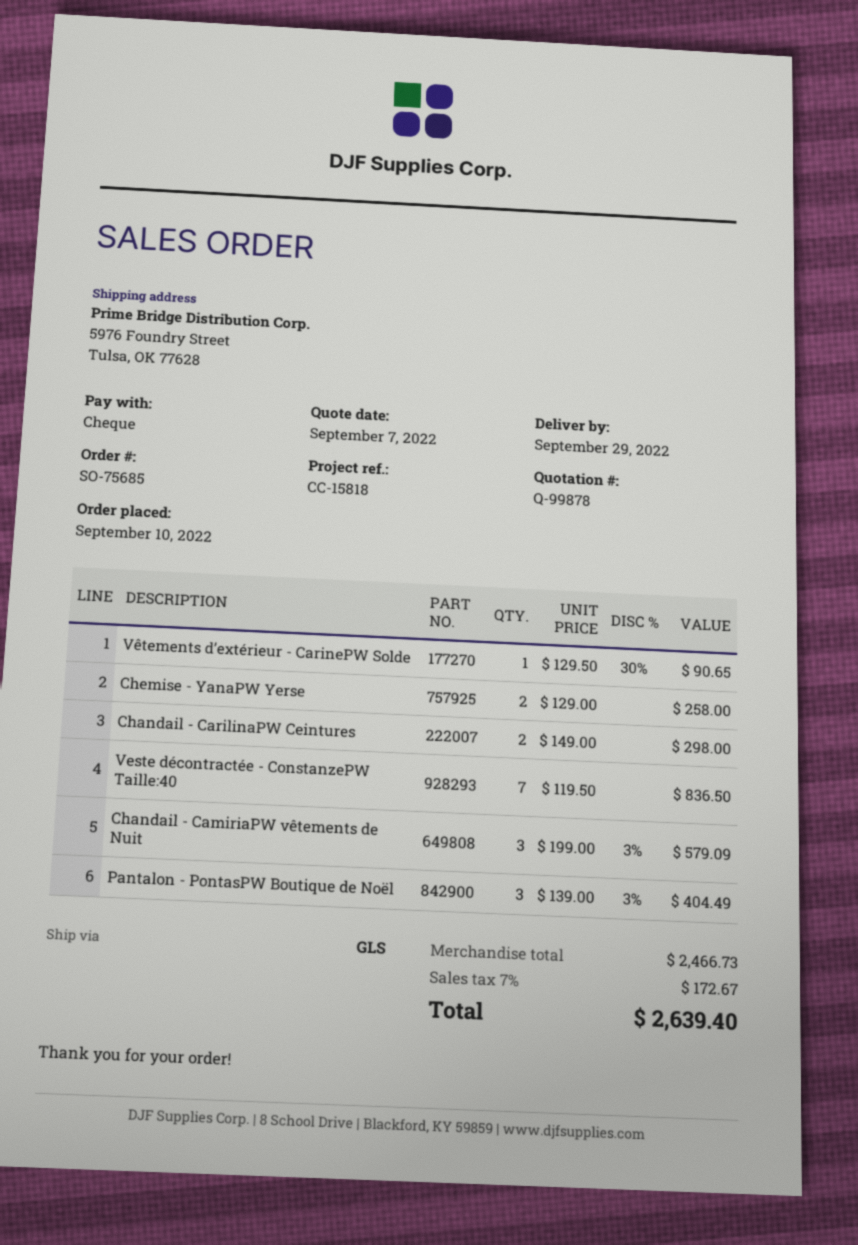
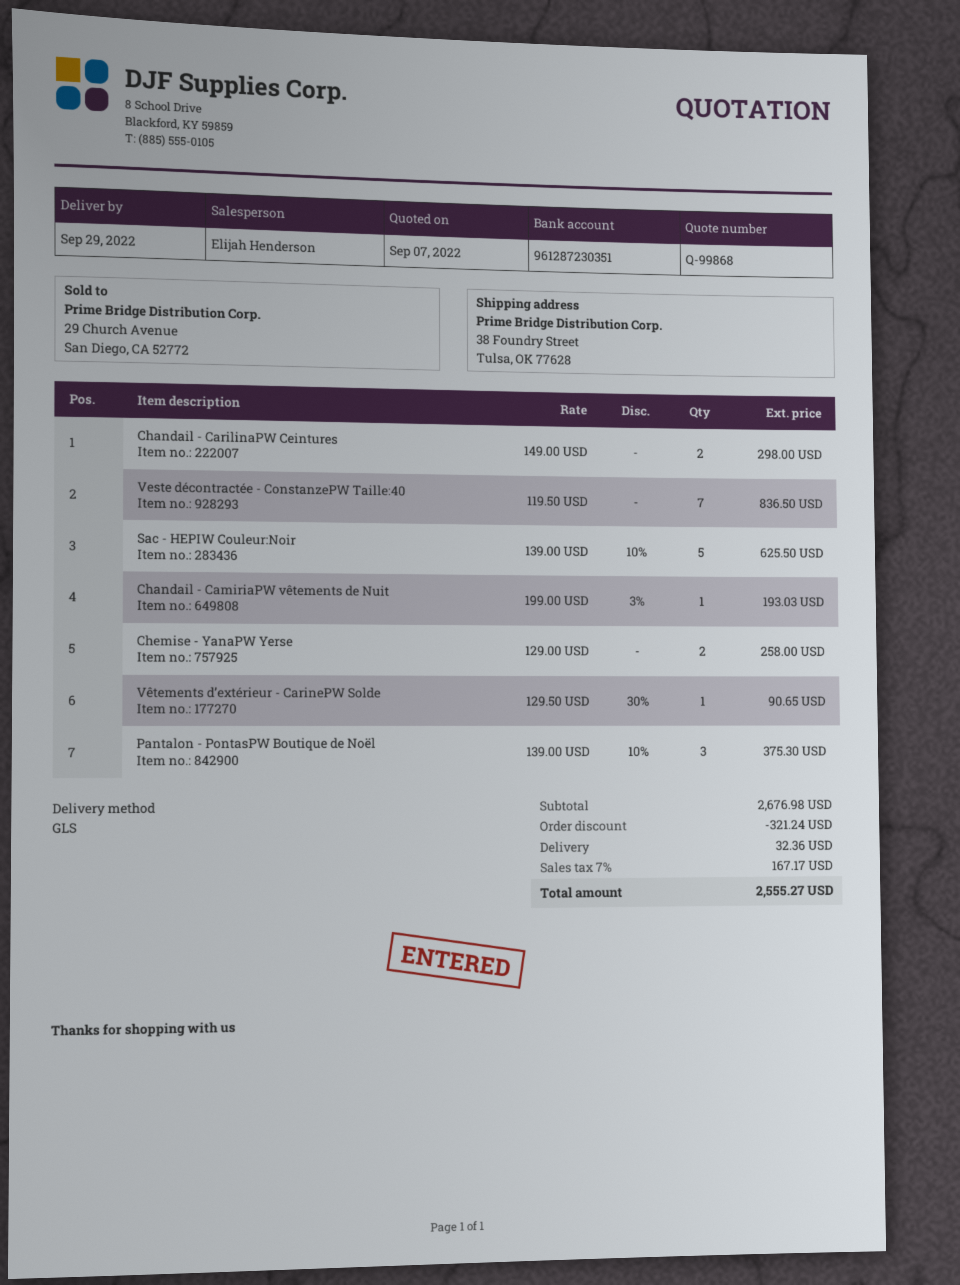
quote number: Q-99878 -> Q-99868
ship to: 5976 Foundry Street, Tulsa, OK 77628 -> 38 Foundry Street, Tulsa, OK 77628
Chandail - CamiriaPW vêtements de Nuit: 3 x 199.00 - 3% = 579.09 -> 1 x 199.00 - 3% = 193.03
Pantalon - PontasPW Boutique de Noël: 3 x 139.00 - 3% = 404.49 -> 3 x 139.00 - 10% = 375.30
Sac - HEPIW Couleur:Noir: none -> 5 x 139.00 - 10% = 625.50
subtotal: 2466.73 -> 2676.98
discount: none -> 321.24
shipping: none -> 32.36
tax: 7% = 172.67 -> 7% = 167.17
total: 2639.40 -> 2555.27

